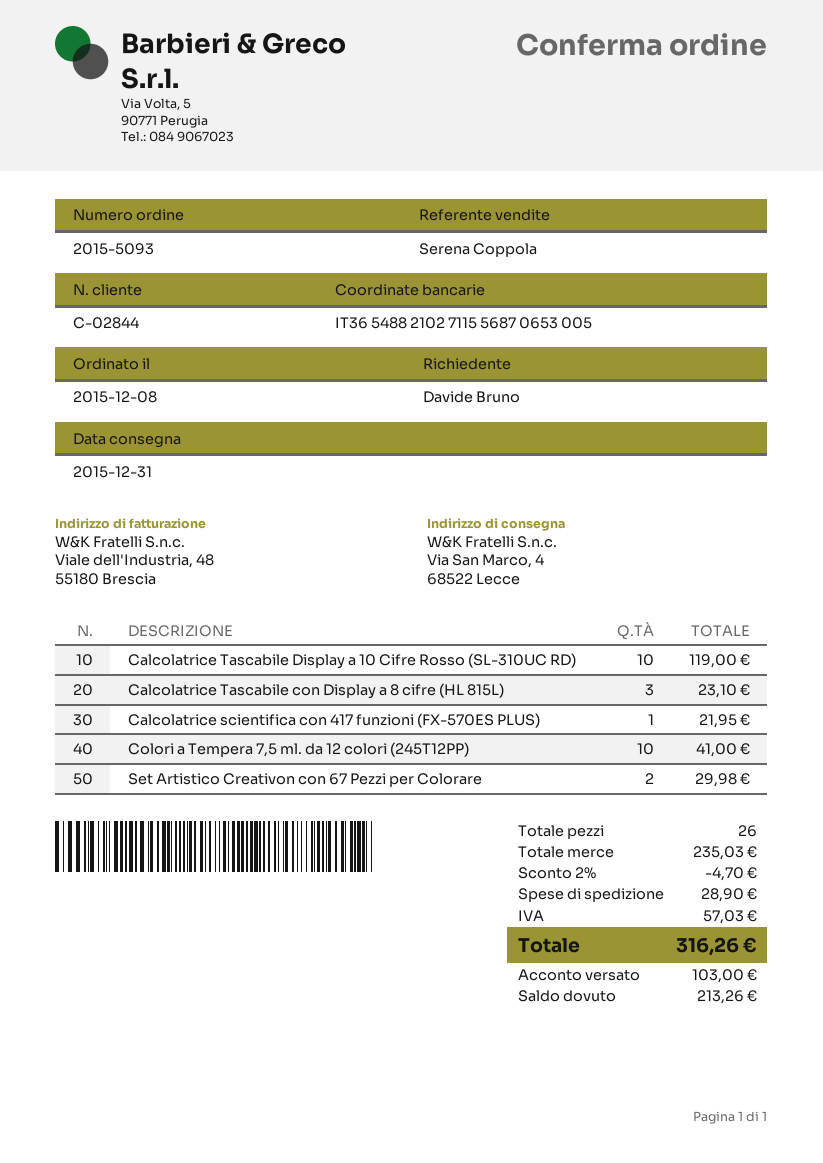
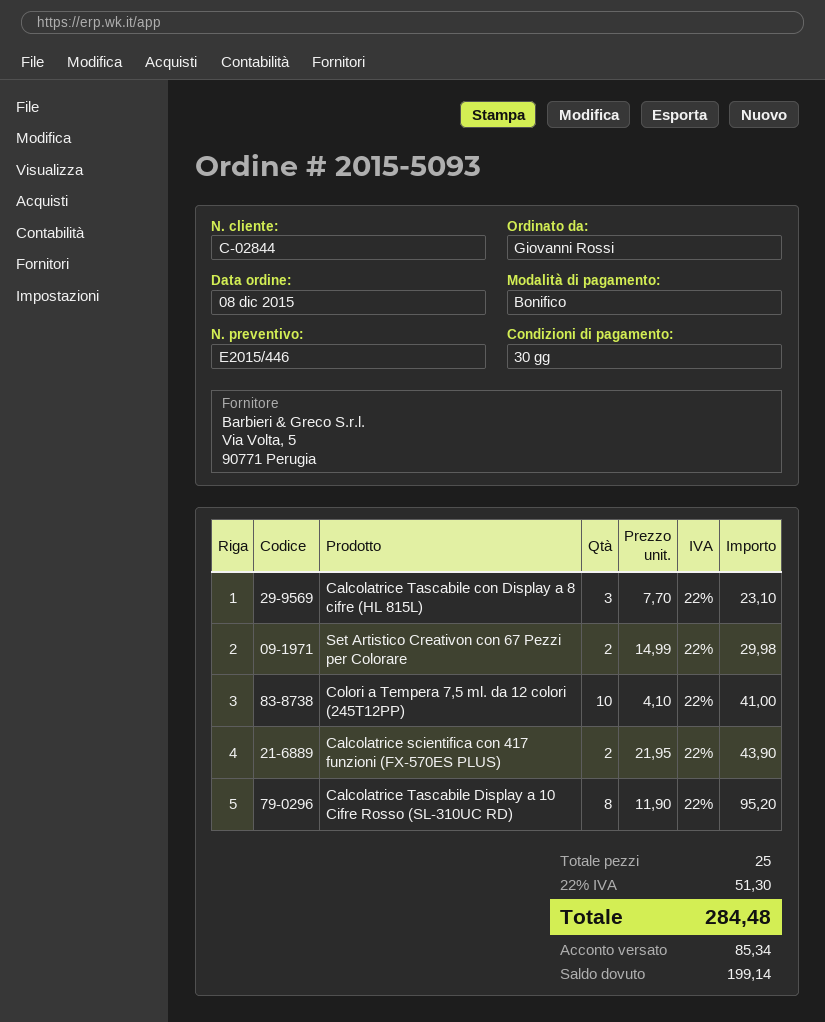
ordered by: Davide Bruno -> Giovanni Rossi
Calcolatrice Tascabile Display a 10 Cifre Rosso (SL-310UC RD): 10 for 119.00 -> 8 for 95.20
Calcolatrice scientifica con 417 funzioni (FX-570ES PLUS): 1 for 21.95 -> 2 for 43.90
total quantity: 26 -> 25
discount: 2% = 4.70 -> none
shipping: 28.90 -> none
tax: 57.03 -> 51.30
total: 316.26 -> 284.48
deposit: 103.00 -> 85.34
balance: 213.26 -> 199.14

